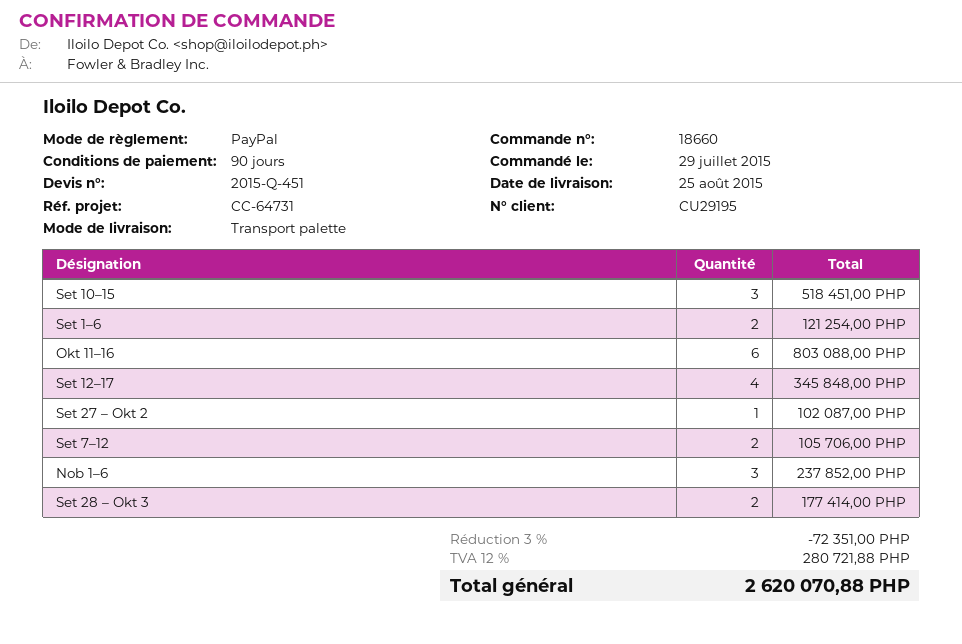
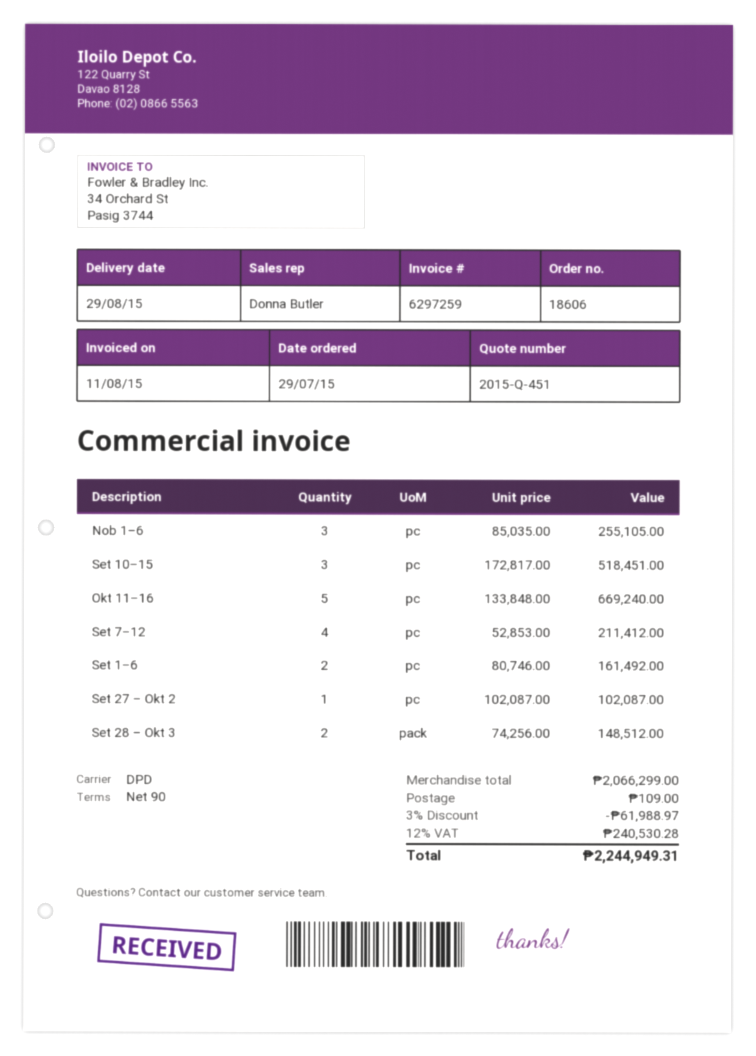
order number: 18660 -> 18606
delivery date: 2015-08-25 -> 2015-08-29
shipping method: pallet freight -> DPD
Set 1–6: 2 for 121254.00 -> 2 for 161492.00
Okt 11–16: 6 for 803088.00 -> 5 for 669240.00
Set 12–17: 4 for 345848.00 -> none
Set 7–12: 2 for 105706.00 -> 4 for 211412.00
Nob 1–6: 3 for 237852.00 -> 3 for 255105.00
Set 28 – Okt 3: 2 for 177414.00 -> 2 for 148512.00
discount: 3% = 72351.00 -> 3% = 61988.97
shipping: none -> 109.00
tax: 12% = 280721.88 -> 12% = 240530.28
total: 2620070.88 -> 2244949.31

